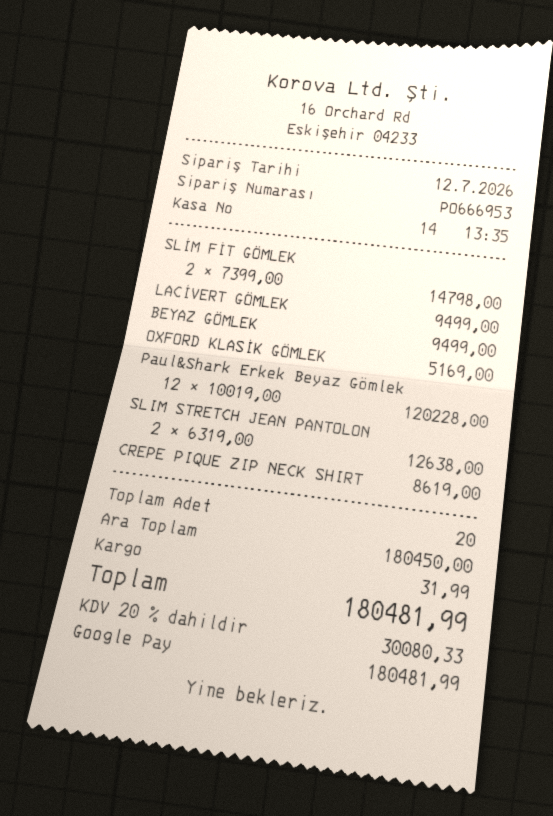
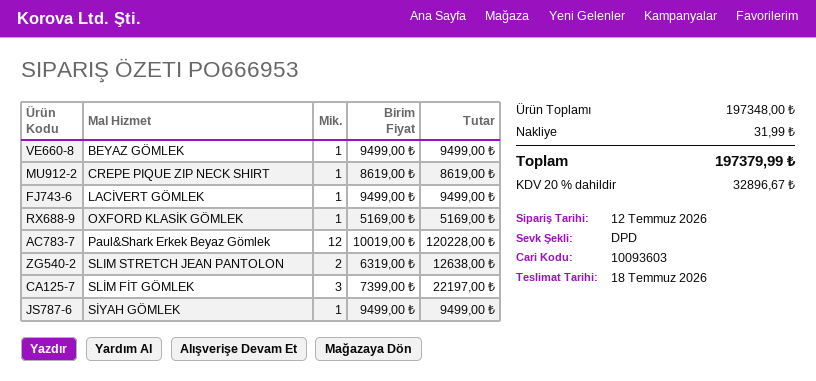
SLİM FİT GÖMLEK: 2 x 7399.00 = 14798.00 -> 3 x 7399.00 = 22197.00
SİYAH GÖMLEK: none -> 1 x 9499.00 = 9499.00
subtotal: 180450.00 -> 197348.00
tax: 20% = 30080.33 -> 20% = 32896.67
total: 180481.99 -> 197379.99

